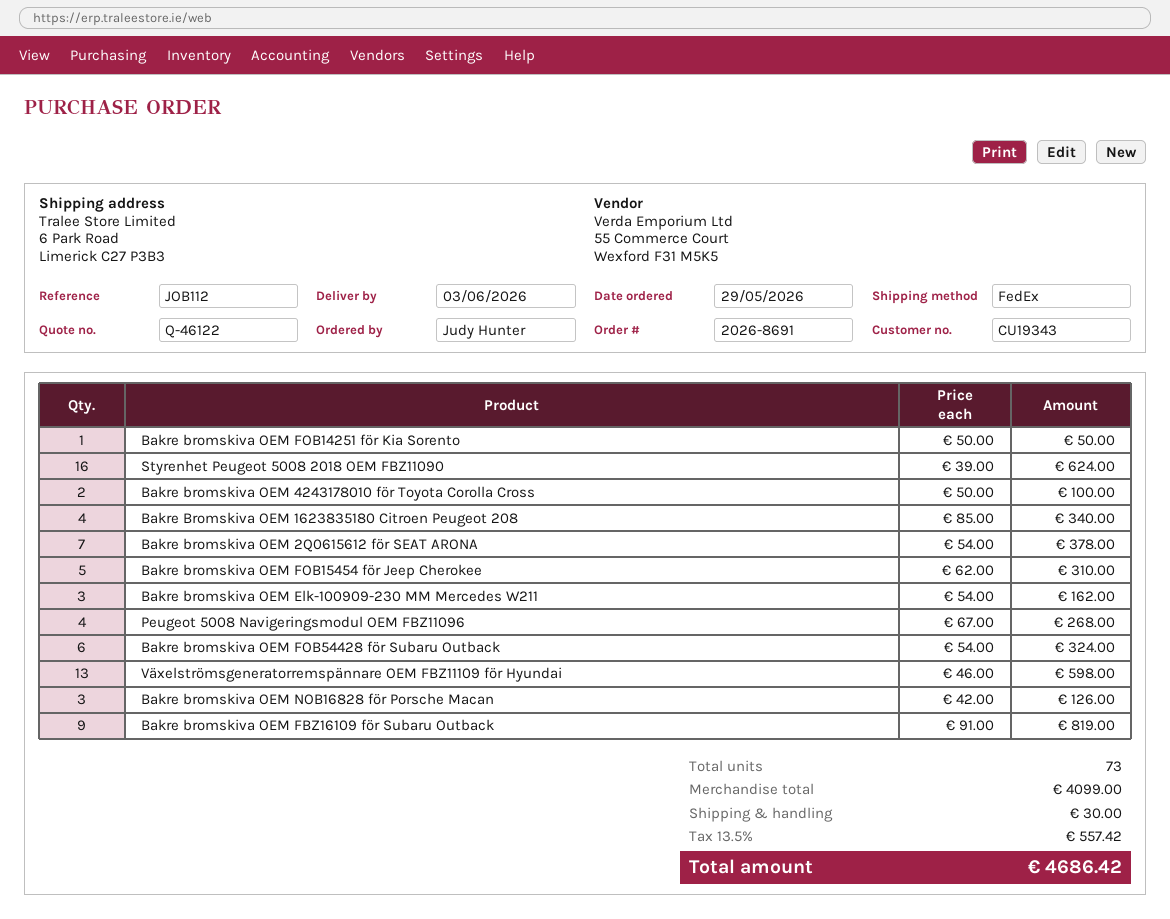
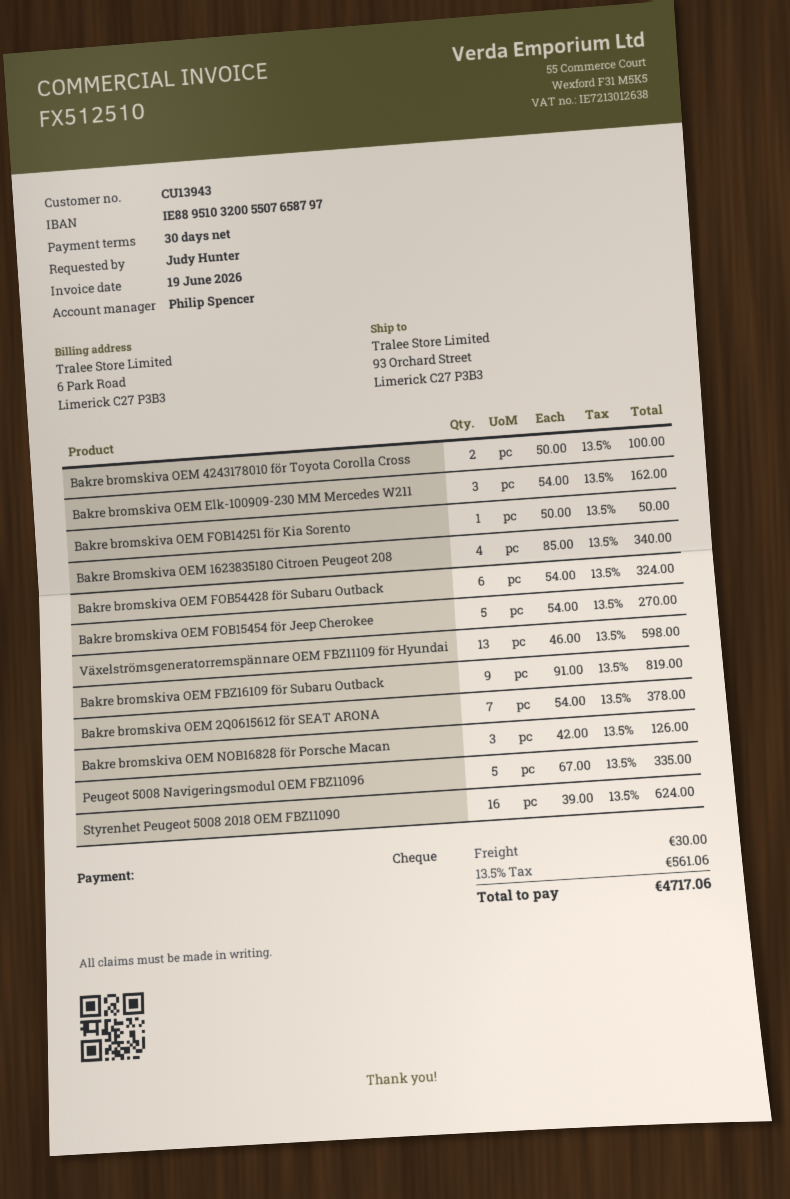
customer number: CU19343 -> CU13943
ship to: 6 Park Road, Limerick C27 P3B3 -> 93 Orchard Street, Limerick C27 P3B3
Bakre bromskiva OEM FOB15454 för Jeep Cherokee: 5 x 62.00 = 310.00 -> 5 x 54.00 = 270.00
Peugeot 5008 Navigeringsmodul OEM FBZ11096: 4 x 67.00 = 268.00 -> 5 x 67.00 = 335.00
tax: 13.5% = 557.42 -> 13.5% = 561.06
total: 4686.42 -> 4717.06

